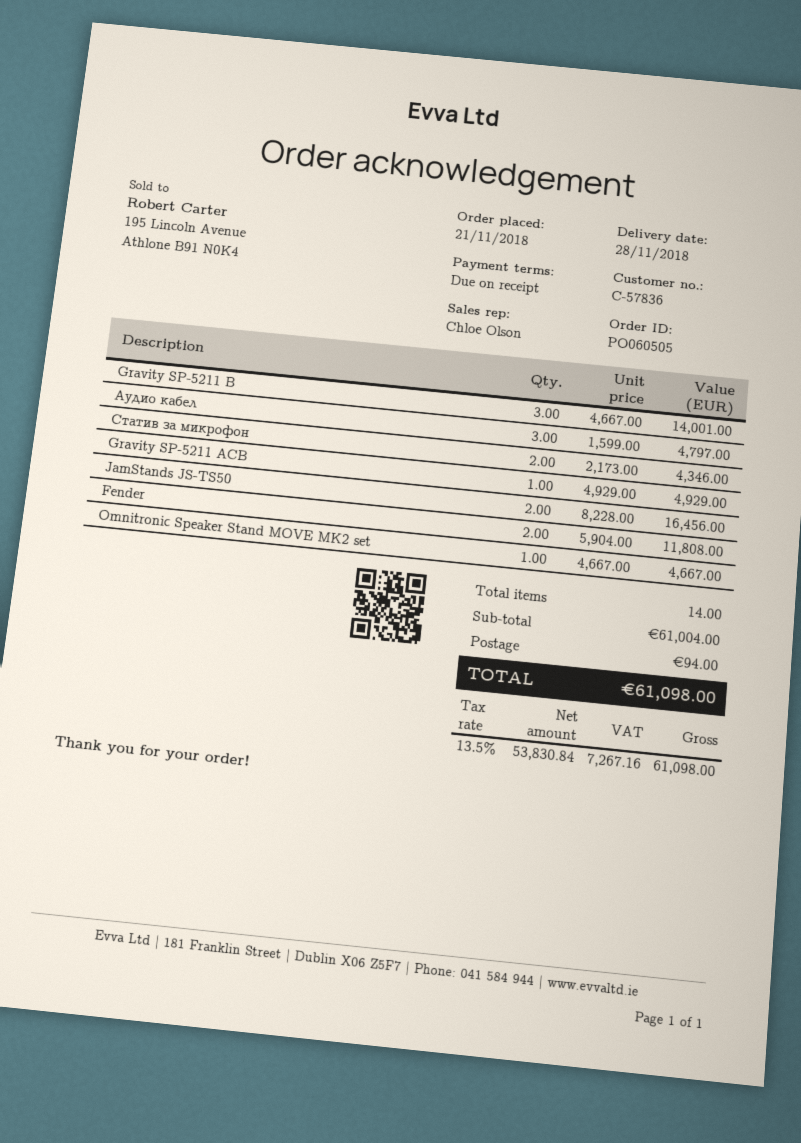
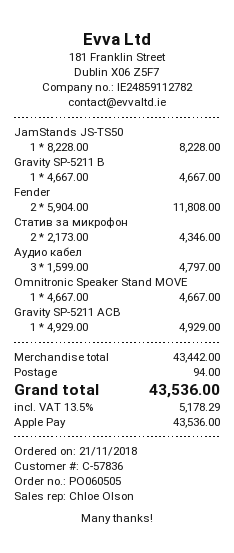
Gravity SP-5211 B: 3 x 4667.00 = 14001.00 -> 1 x 4667.00 = 4667.00
JamStands JS-TS50: 2 x 8228.00 = 16456.00 -> 1 x 8228.00 = 8228.00
subtotal: 61004.00 -> 43442.00
tax: 13.5% = 7267.16 -> 13.5% = 5178.29
total: 61098.00 -> 43536.00

